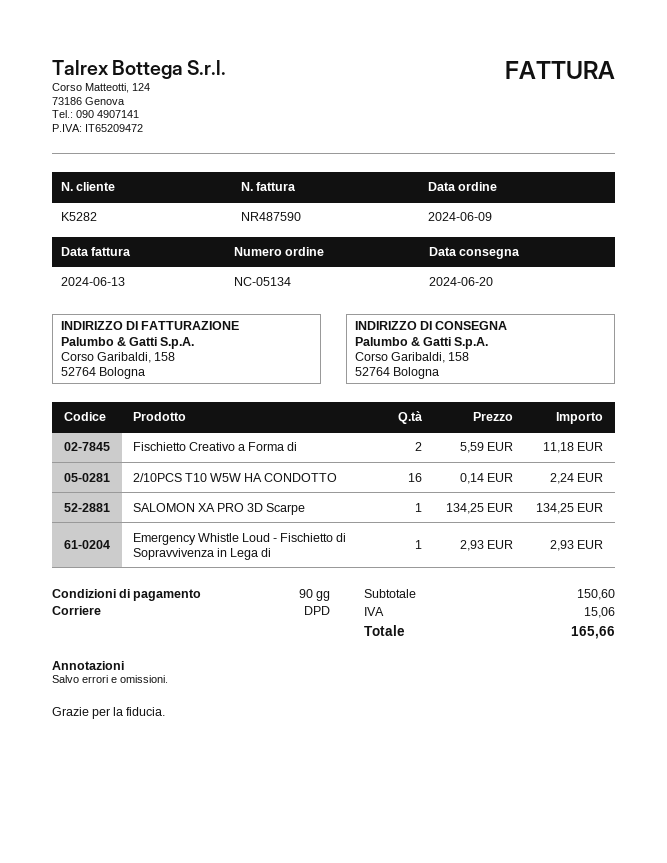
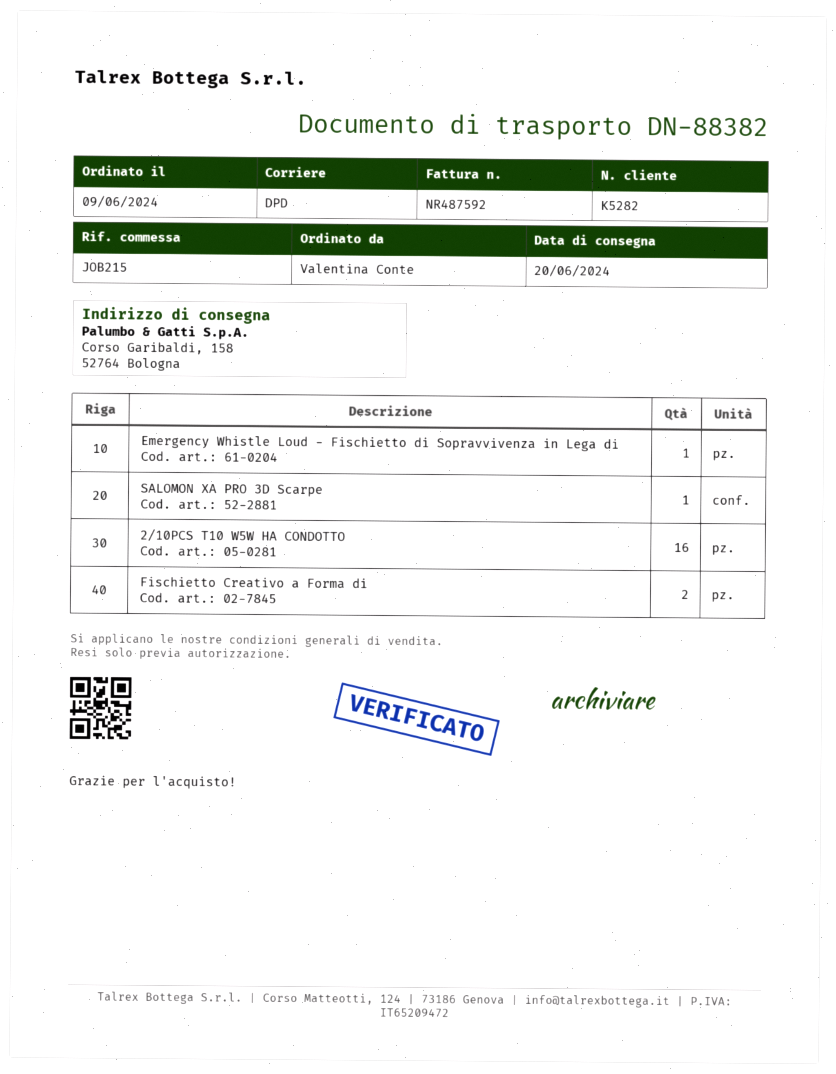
invoice number: NR487590 -> NR487592

